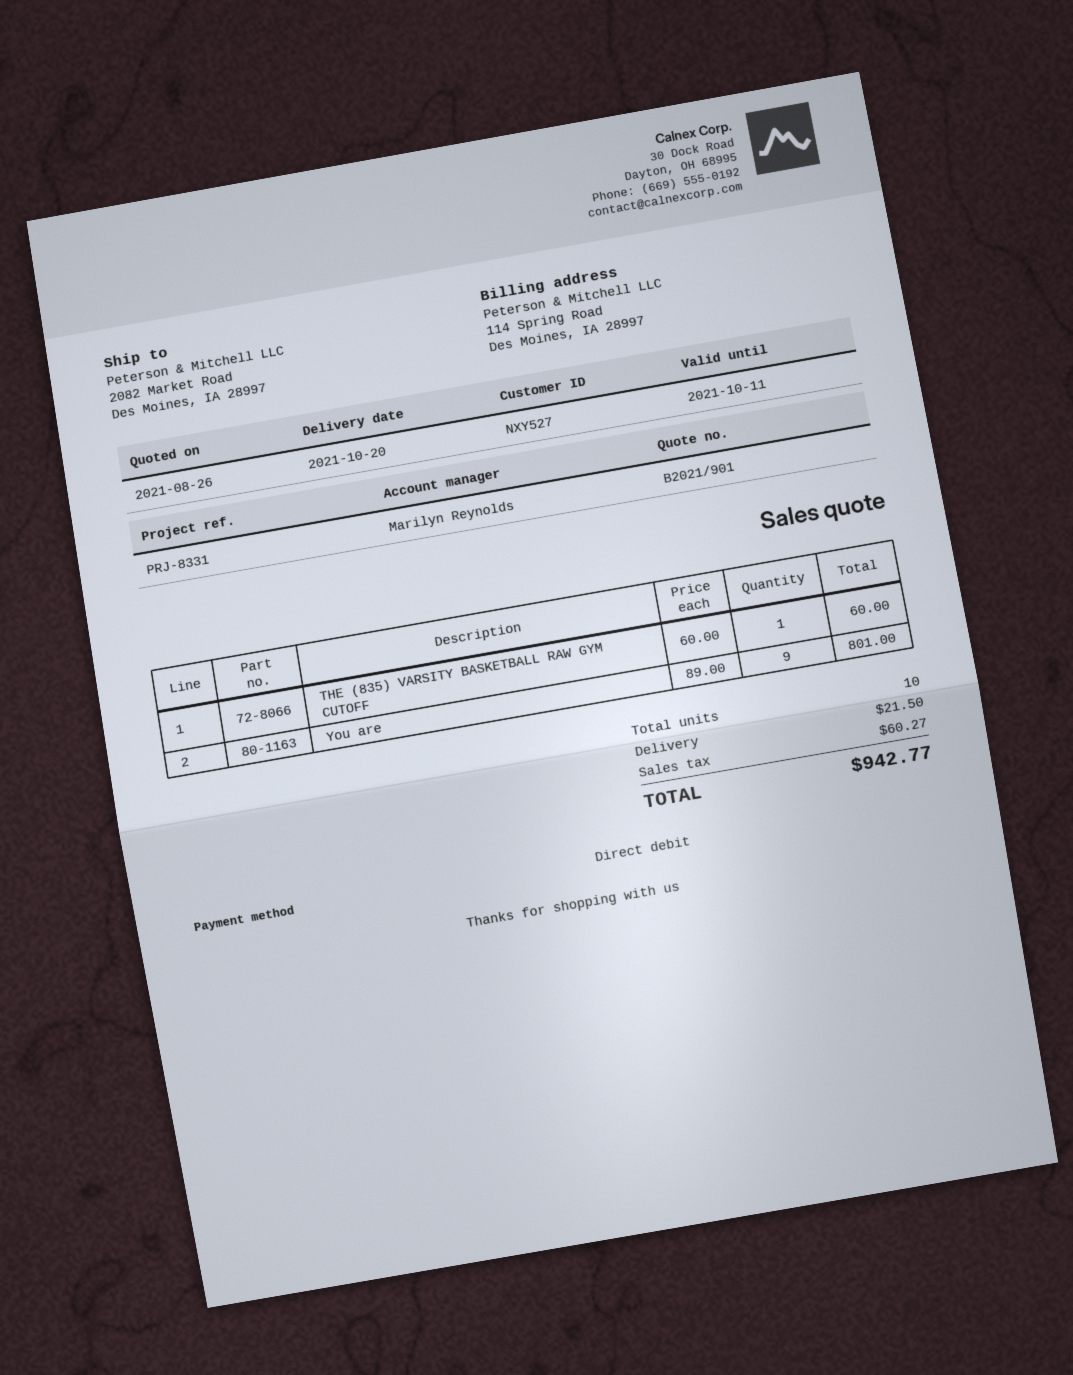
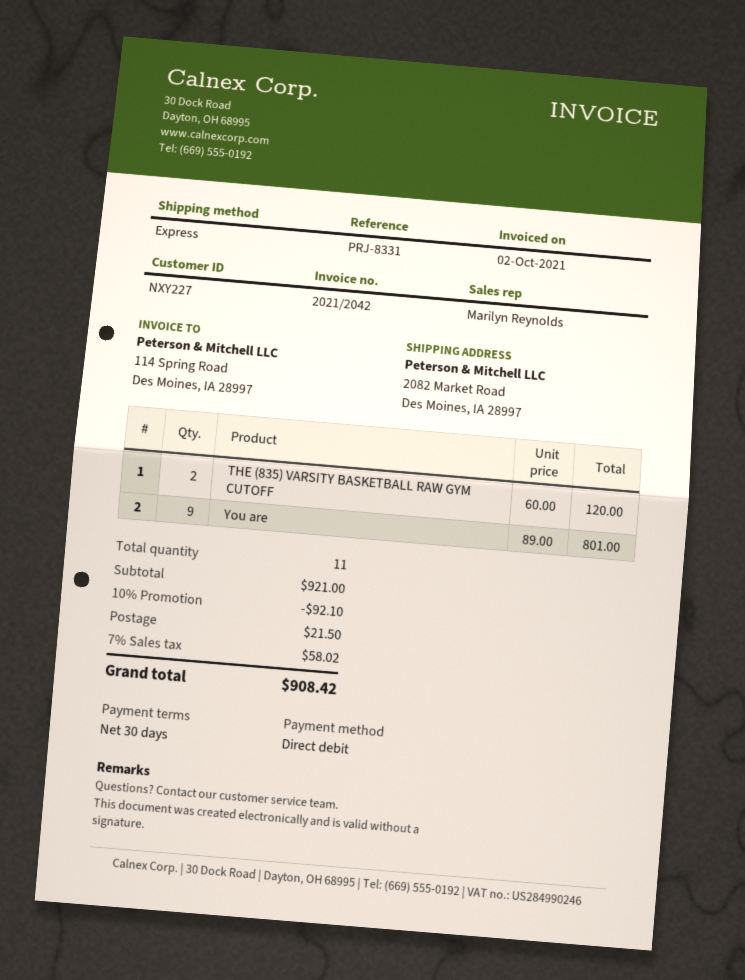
customer number: NXY527 -> NXY227
THE (835) VARSITY BASKETBALL RAW GYM CUTOFF: 1 x 60.00 = 60.00 -> 2 x 60.00 = 120.00
total quantity: 10 -> 11
discount: none -> 10% = 92.10
tax: 60.27 -> 58.02
total: 942.77 -> 908.42

